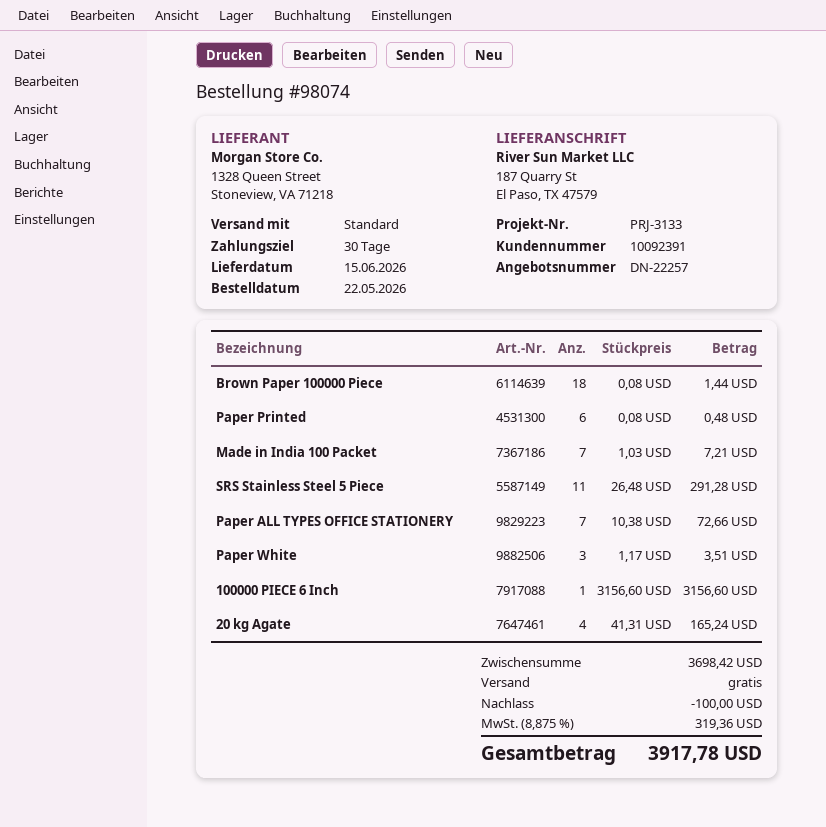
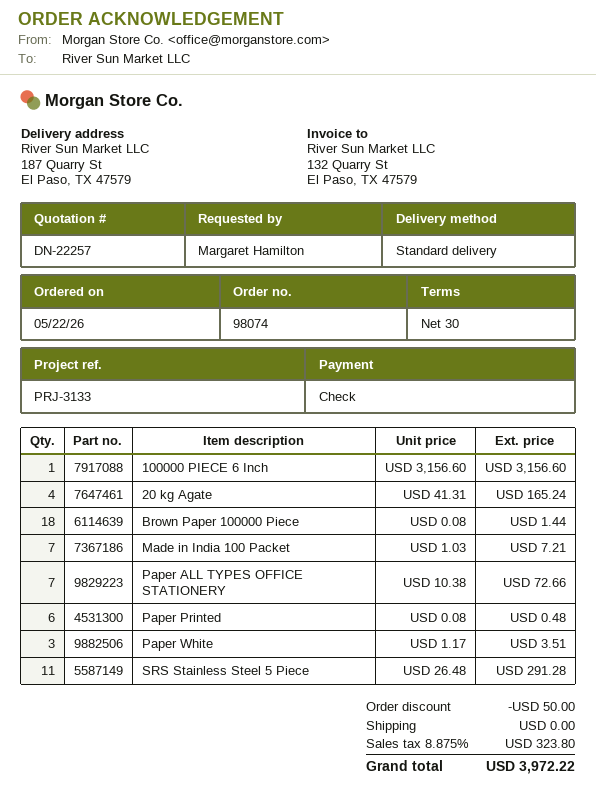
discount: 100.00 -> 50.00
tax: 8.875% = 319.36 -> 8.875% = 323.80
total: 3917.78 -> 3972.22

